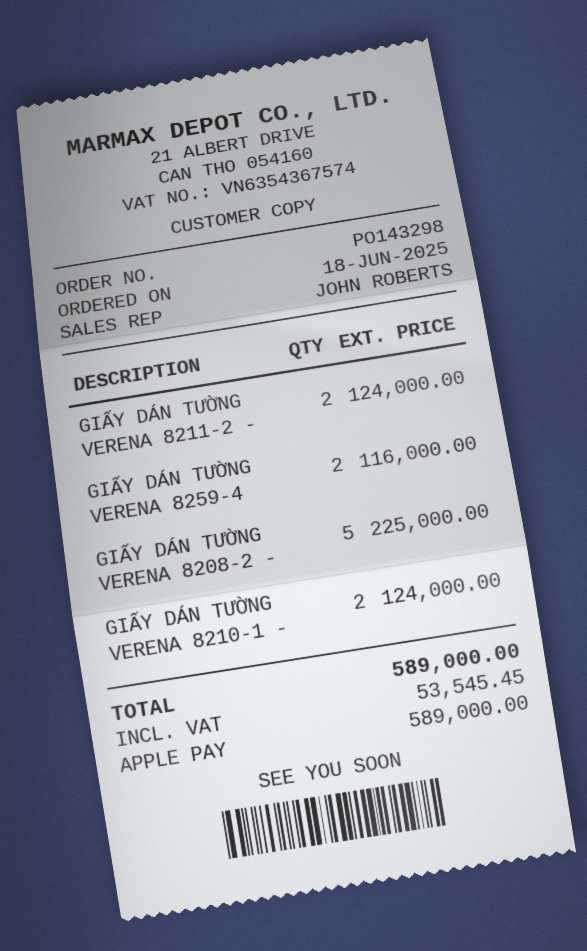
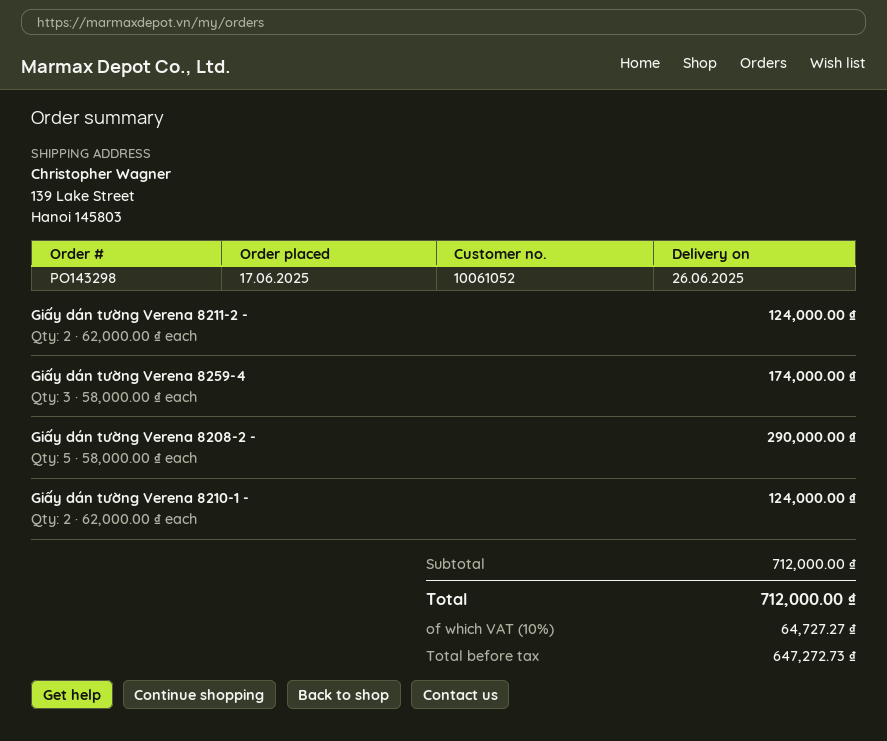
order date: 2025-06-18 -> 2025-06-17
GIẤY DÁN TƯỜNG VERENA 8259-4: 2 for 116000.00 -> 3 for 174000.00
GIẤY DÁN TƯỜNG VERENA 8208-2 -: 5 for 225000.00 -> 5 for 290000.00
tax: 53545.45 -> 64727.27
total: 589000.00 -> 712000.00

